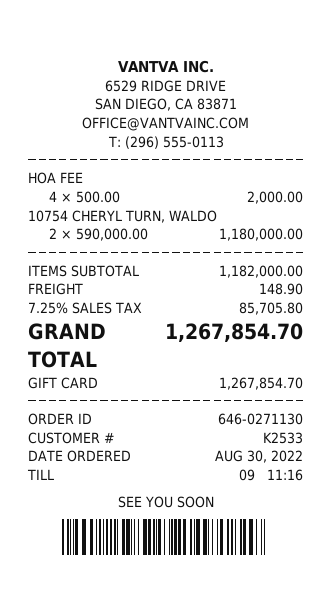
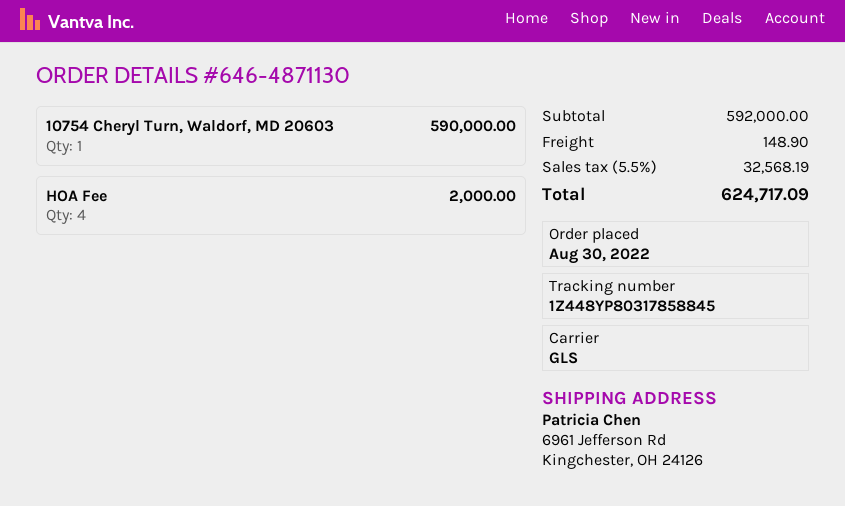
order number: 646-0271130 -> 646-4871130
10754 CHERYL TURN, WALDO: 2 for 1180000.00 -> 1 for 590000.00
subtotal: 1182000.00 -> 592000.00
tax: 7.25% = 85705.80 -> 5.5% = 32568.19
total: 1267854.70 -> 624717.09

